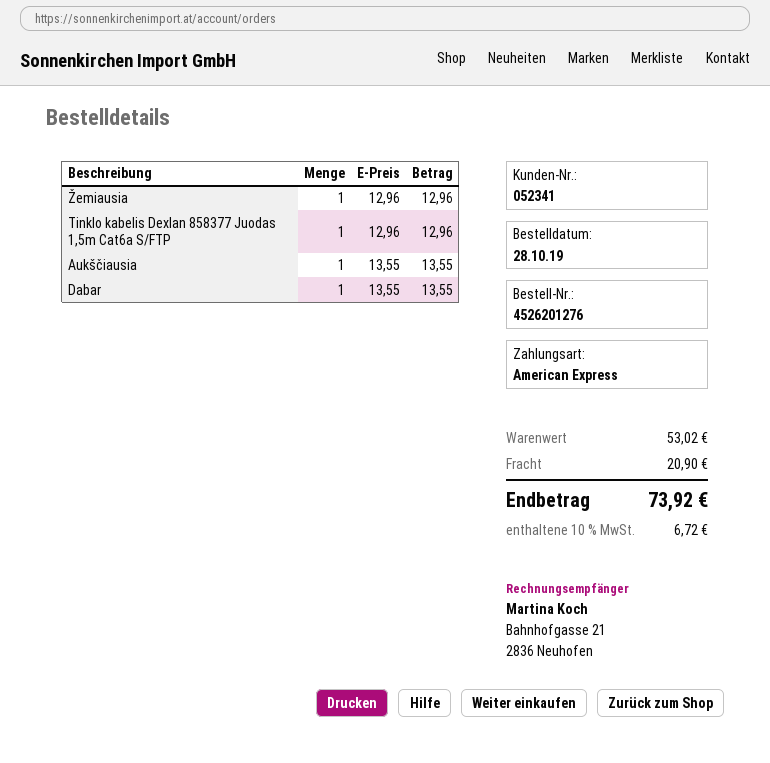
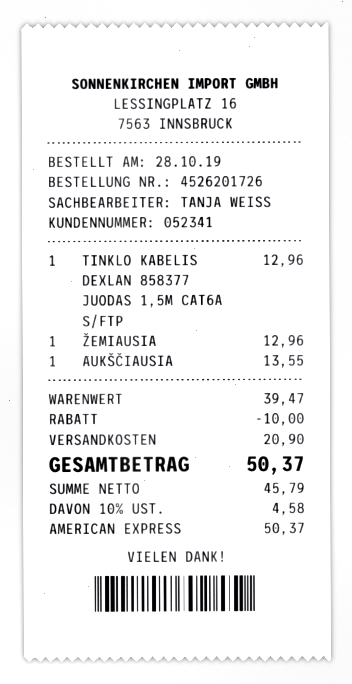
order number: 4526201276 -> 4526201726
Dabar: 1 x 13.55 = 13.55 -> none
subtotal: 53.02 -> 39.47
discount: none -> 10.00
tax: 10% = 6.72 -> 10% = 4.58
total: 73.92 -> 50.37

